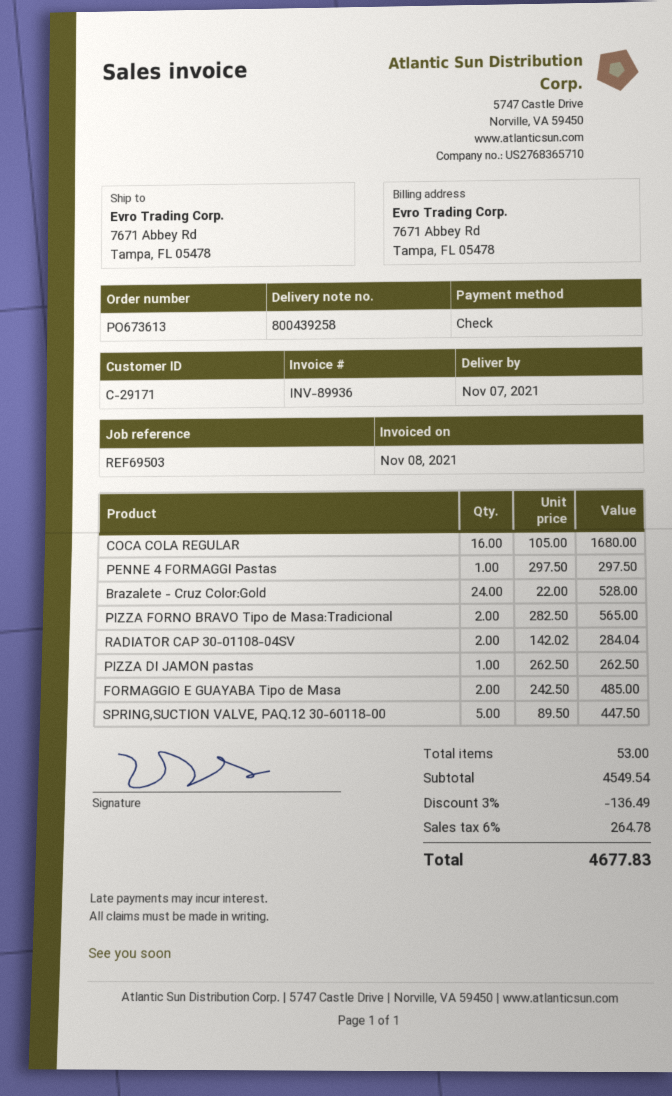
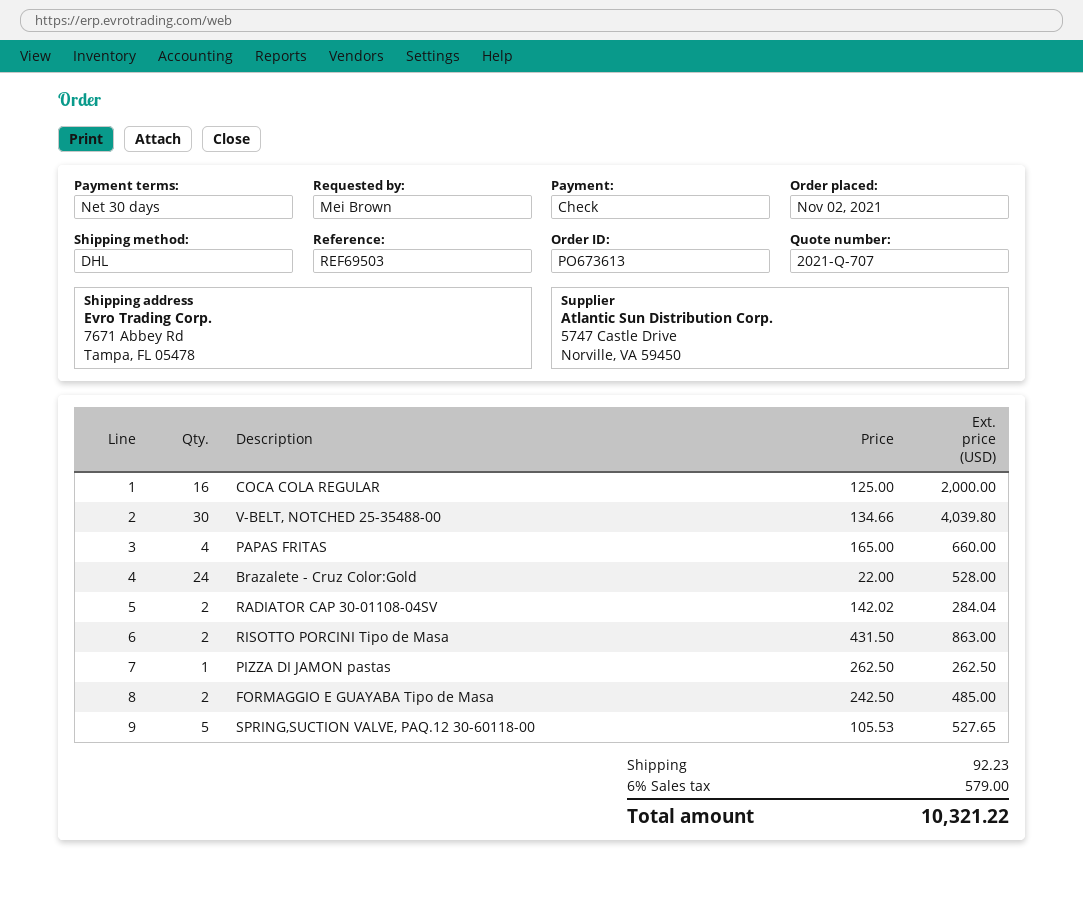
COCA COLA REGULAR: 16 x 105.00 = 1680.00 -> 16 x 125.00 = 2000.00
PENNE 4 FORMAGGI Pastas: 1 x 297.50 = 297.50 -> none
PIZZA FORNO BRAVO Tipo de Masa:Tradicional: 2 x 282.50 = 565.00 -> none
SPRING,SUCTION VALVE, PAQ.12 30-60118-00: 5 x 89.50 = 447.50 -> 5 x 105.53 = 527.65
V-BELT, NOTCHED 25-35488-00: none -> 30 x 134.66 = 4039.80
PAPAS FRITAS: none -> 4 x 165.00 = 660.00
RISOTTO PORCINI Tipo de Masa: none -> 2 x 431.50 = 863.00
discount: 3% = 136.49 -> none
shipping: none -> 92.23
tax: 6% = 264.78 -> 6% = 579.00
total: 4677.83 -> 10321.22

